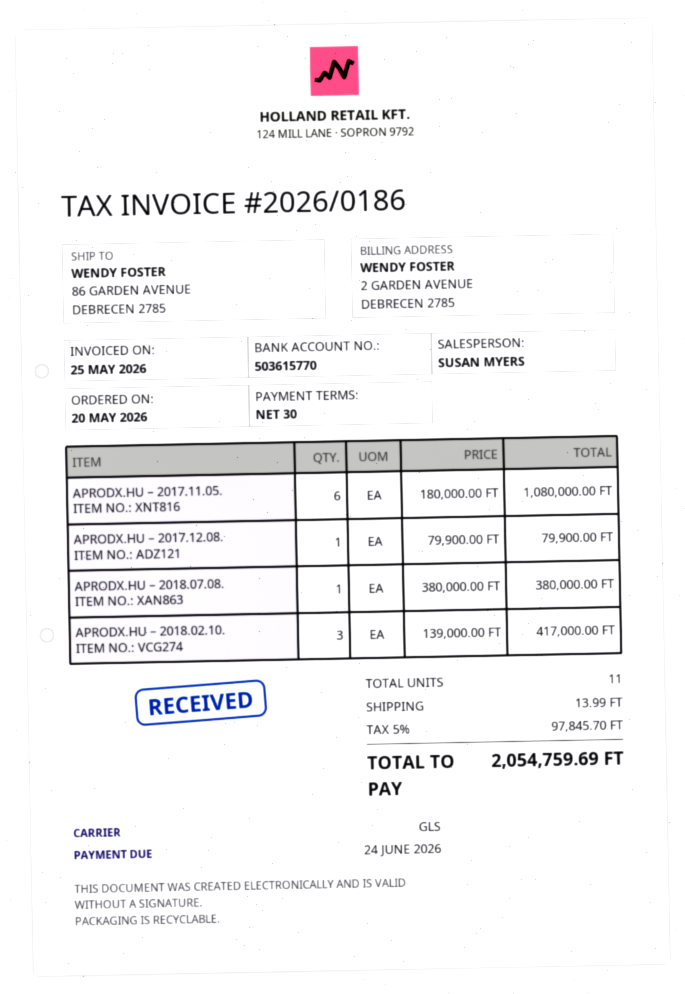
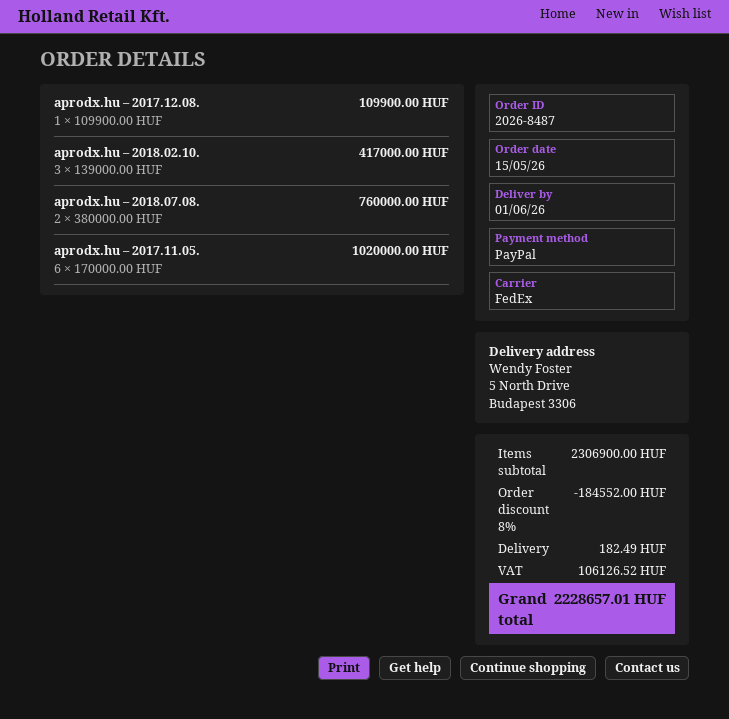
order date: 2026-05-20 -> 2026-05-15
shipping method: GLS -> FedEx
ship to: 86 GARDEN AVENUE, DEBRECEN 2785 -> 5 North Drive, Budapest 3306
APRODX.HU – 2017.11.05.: 6 x 180000.00 = 1080000.00 -> 6 x 170000.00 = 1020000.00
APRODX.HU – 2017.12.08.: 1 x 79900.00 = 79900.00 -> 1 x 109900.00 = 109900.00
APRODX.HU – 2018.07.08.: 1 x 380000.00 = 380000.00 -> 2 x 380000.00 = 760000.00
discount: none -> 8% = 184552.00
shipping: 13.99 -> 182.49
tax: 97845.70 -> 106126.52
total: 2054759.69 -> 2228657.01

